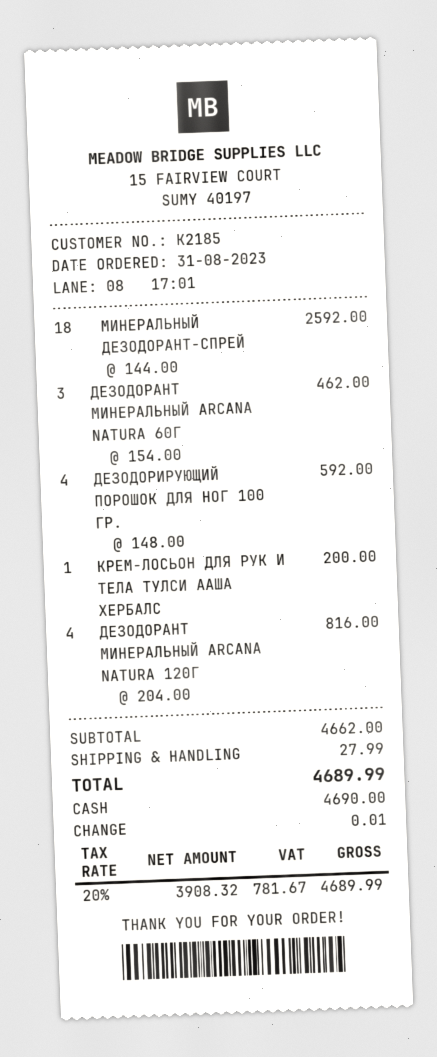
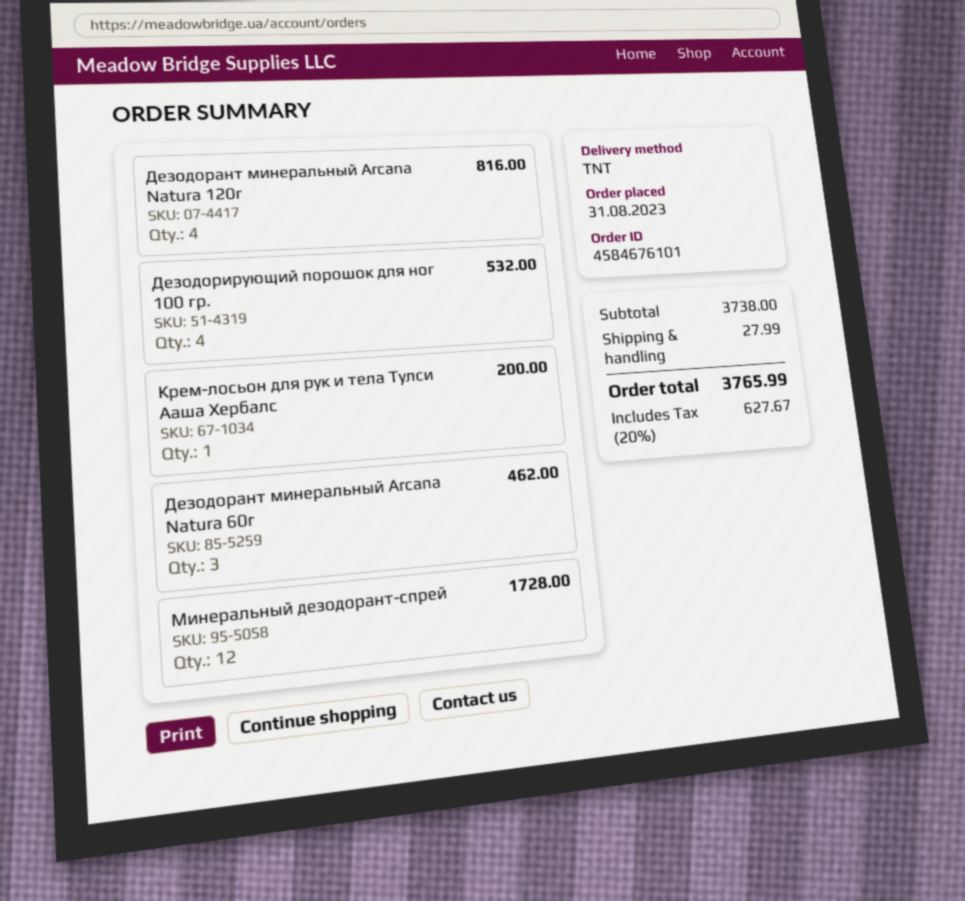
МИНЕРАЛЬНЫЙ ДЕЗОДОРАНТ-СПРЕЙ: 18 for 2592.00 -> 12 for 1728.00
ДЕЗОДОРИРУЮЩИЙ ПОРОШОК ДЛЯ НОГ 100 ГР.: 4 for 592.00 -> 4 for 532.00
subtotal: 4662.00 -> 3738.00
tax: 20% = 781.67 -> 20% = 627.67
total: 4689.99 -> 3765.99

